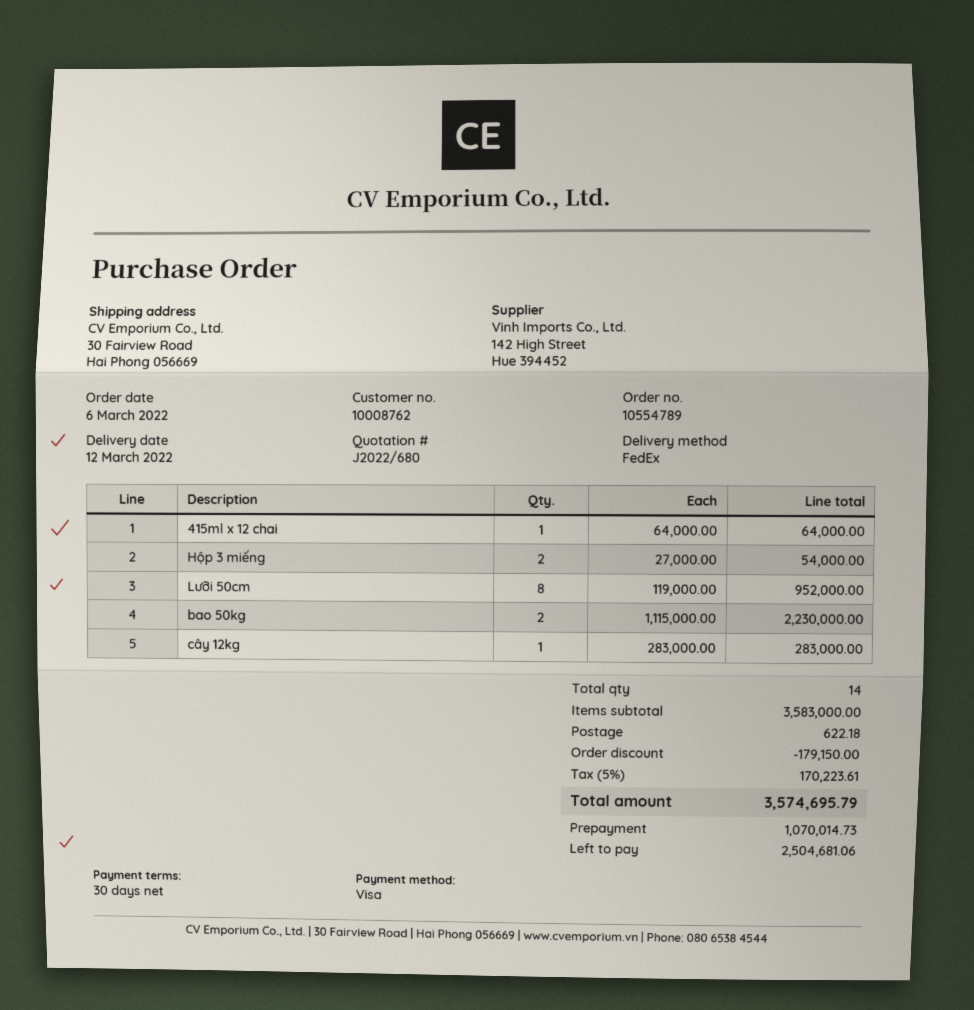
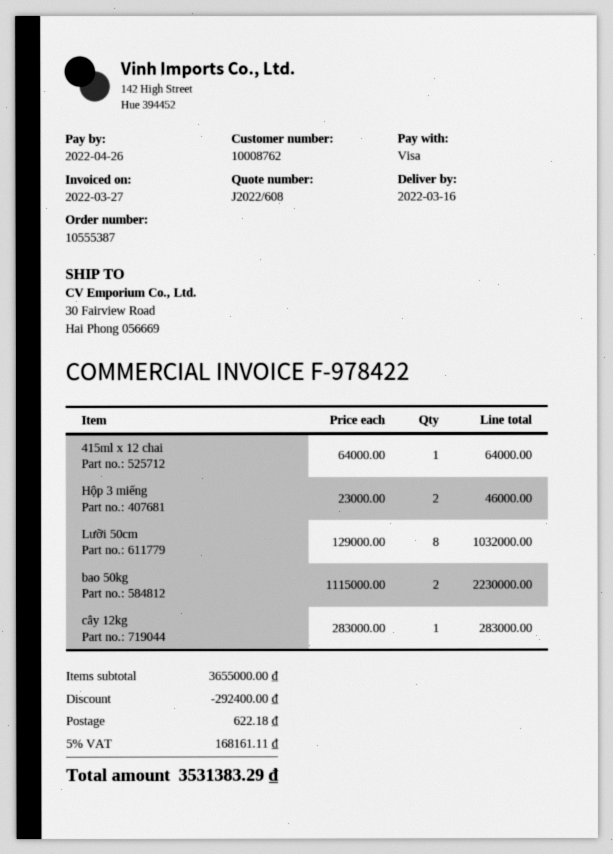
quote number: J2022/680 -> J2022/608
order number: 10554789 -> 10555387
delivery date: 2022-03-12 -> 2022-03-16
Hộp 3 miếng: 2 x 27000.00 = 54000.00 -> 2 x 23000.00 = 46000.00
Lưỡi 50cm: 8 x 119000.00 = 952000.00 -> 8 x 129000.00 = 1032000.00
subtotal: 3583000.00 -> 3655000.00
discount: 179150.00 -> 292400.00
tax: 5% = 170223.61 -> 5% = 168161.11
total: 3574695.79 -> 3531383.29

